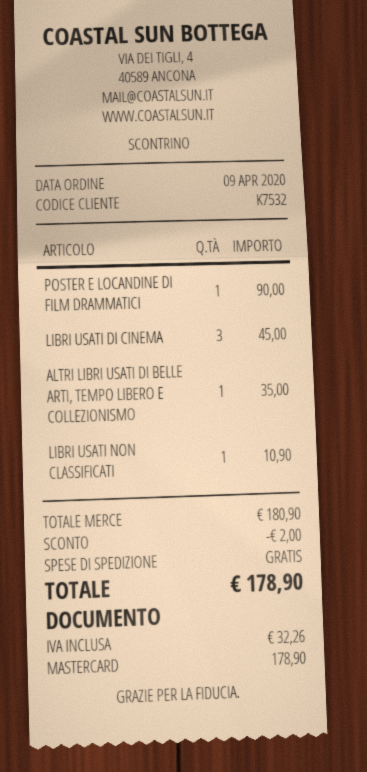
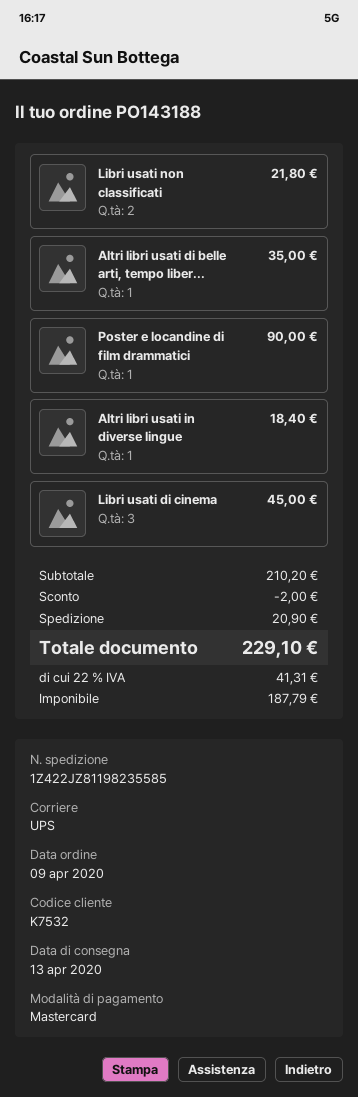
LIBRI USATI NON CLASSIFICATI: 1 for 10.90 -> 2 for 21.80
Altri libri usati in diverse lingue: none -> 1 for 18.40
subtotal: 180.90 -> 210.20
shipping: 0.00 -> 20.90
tax: 32.26 -> 41.31
total: 178.90 -> 229.10

